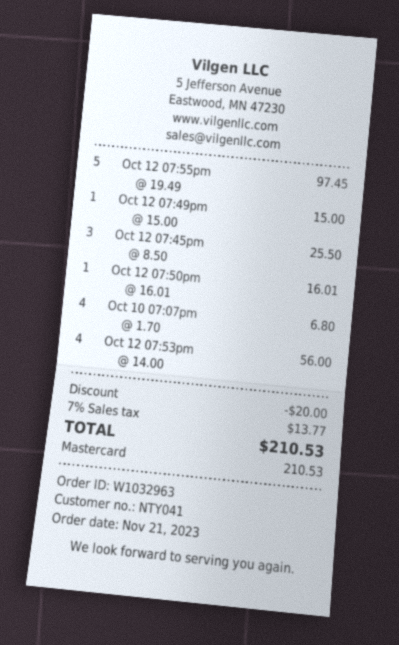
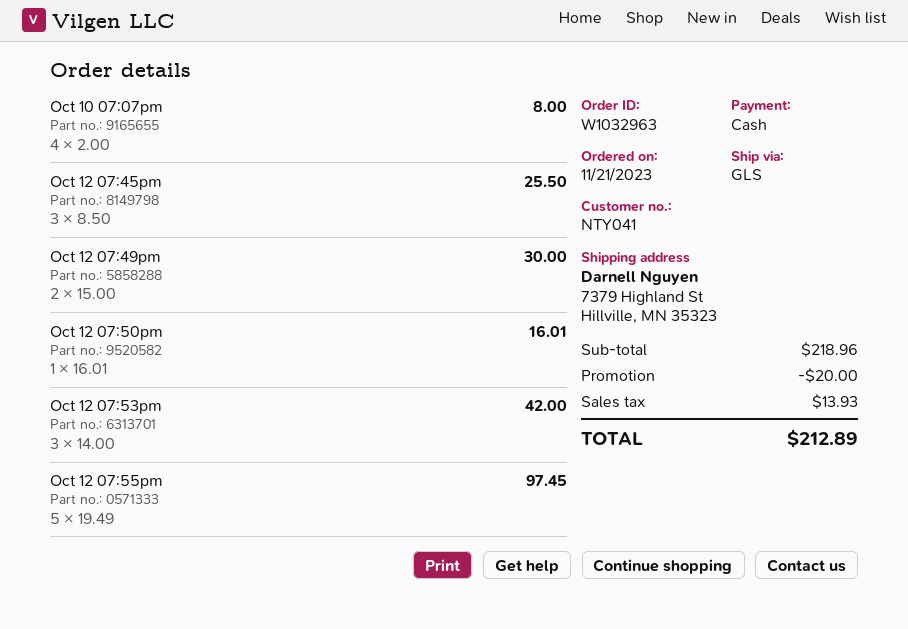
payment method: Mastercard -> cash
Oct 12 07:49pm: 1 x 15.00 = 15.00 -> 2 x 15.00 = 30.00
Oct 10 07:07pm: 4 x 1.70 = 6.80 -> 4 x 2.00 = 8.00
Oct 12 07:53pm: 4 x 14.00 = 56.00 -> 3 x 14.00 = 42.00
tax: 13.77 -> 13.93
total: 210.53 -> 212.89

